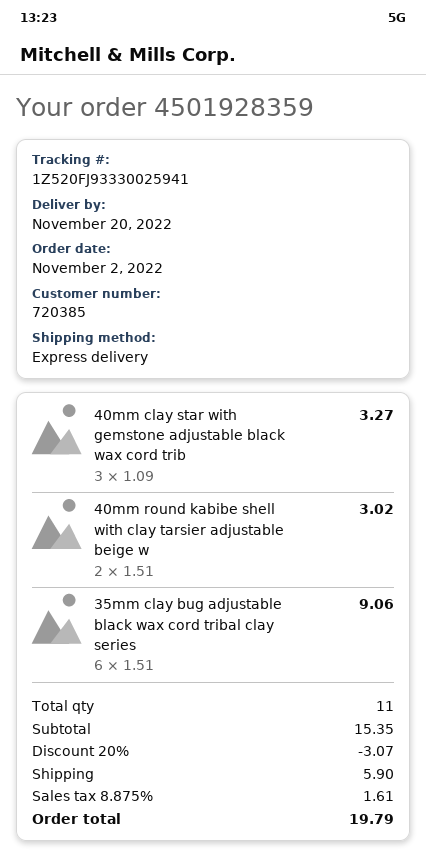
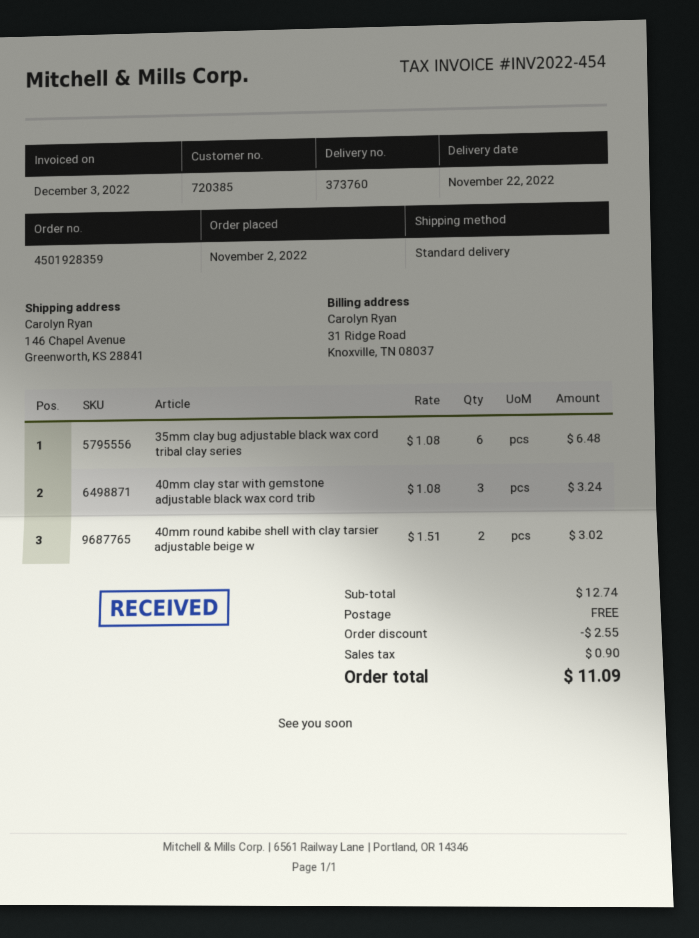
delivery date: 2022-11-20 -> 2022-11-22
shipping method: express -> standard
40mm clay star with gemstone adjustable black wax cord trib: 3 x 1.09 = 3.27 -> 3 x 1.08 = 3.24
35mm clay bug adjustable black wax cord tribal clay series: 6 x 1.51 = 9.06 -> 6 x 1.08 = 6.48
subtotal: 15.35 -> 12.74
discount: 3.07 -> 2.55
shipping: 5.90 -> 0.00
tax: 1.61 -> 0.90
total: 19.79 -> 11.09

